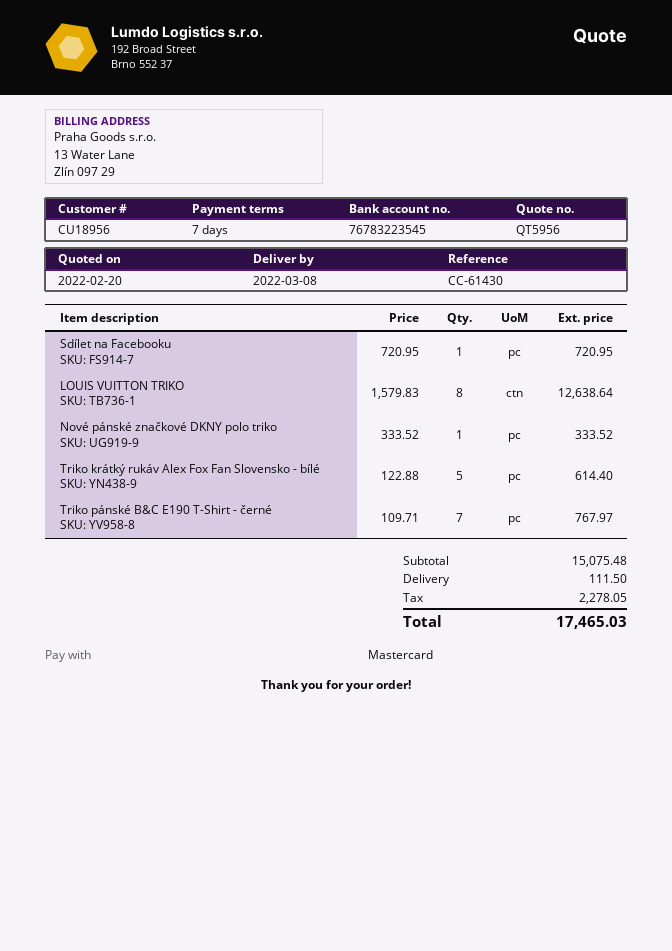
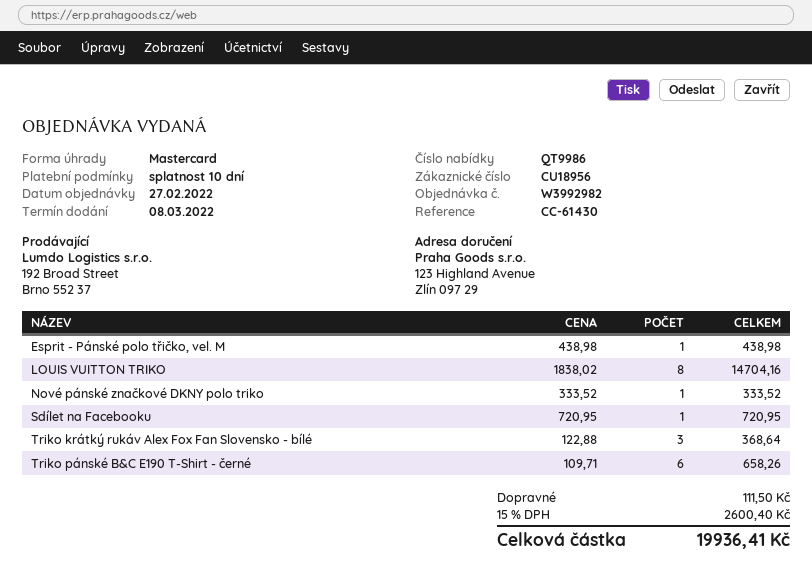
quote number: QT5956 -> QT9986
payment terms: 7 days -> 10 days
LOUIS VUITTON TRIKO: 8 x 1579.83 = 12638.64 -> 8 x 1838.02 = 14704.16
Triko krátký rukáv Alex Fox Fan Slovensko - bílé: 5 x 122.88 = 614.40 -> 3 x 122.88 = 368.64
Triko pánské B&C E190 T-Shirt - černé: 7 x 109.71 = 767.97 -> 6 x 109.71 = 658.26
Esprit - Pánské polo třičko, vel. M: none -> 1 x 438.98 = 438.98
tax: 2278.05 -> 2600.40
total: 17465.03 -> 19936.41

